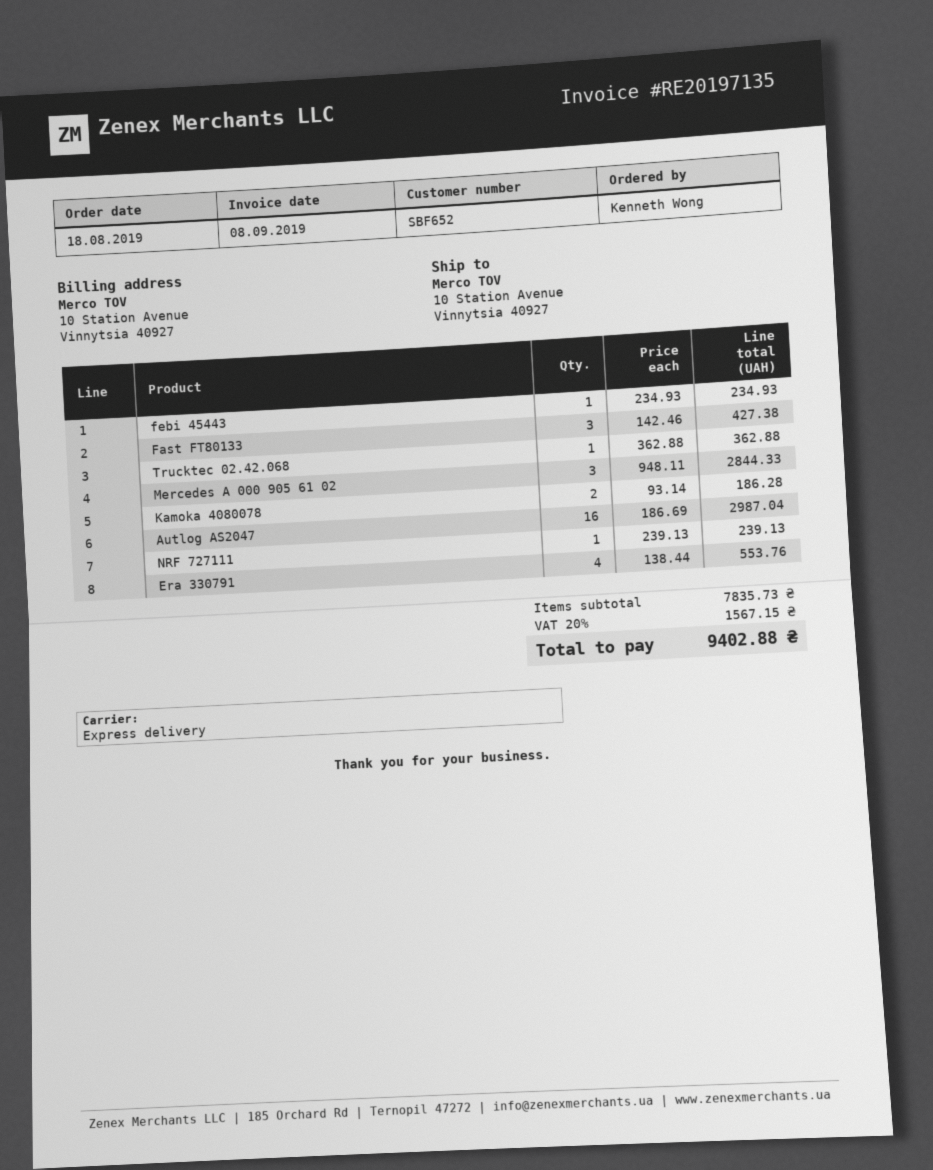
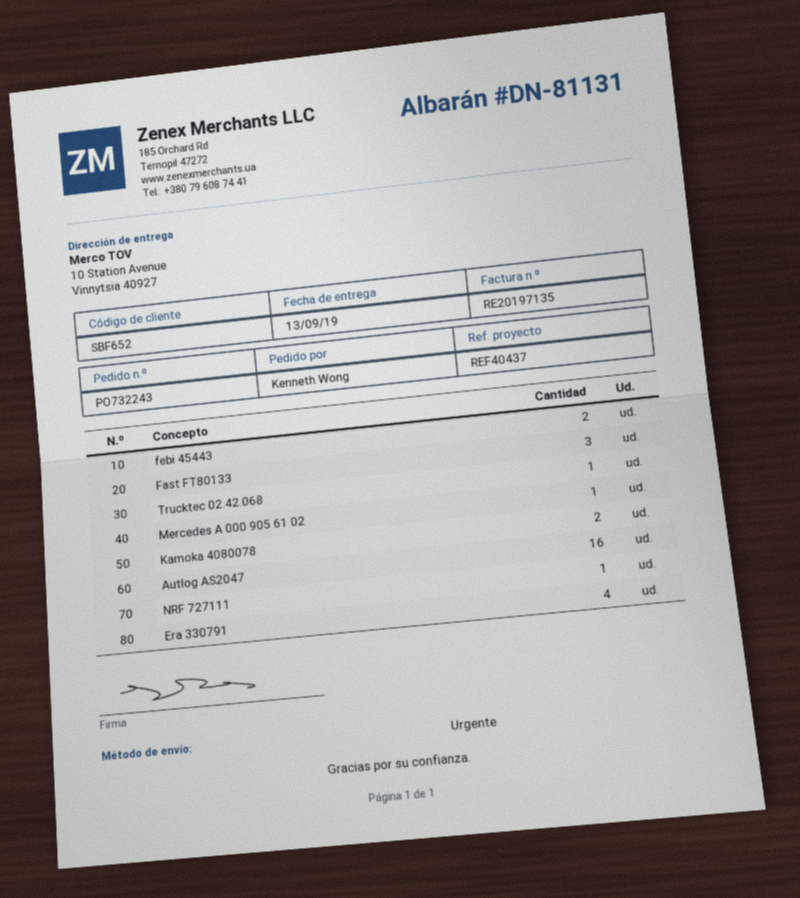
febi 45443: 1 -> 2
Mercedes A 000 905 61 02: 3 -> 1

